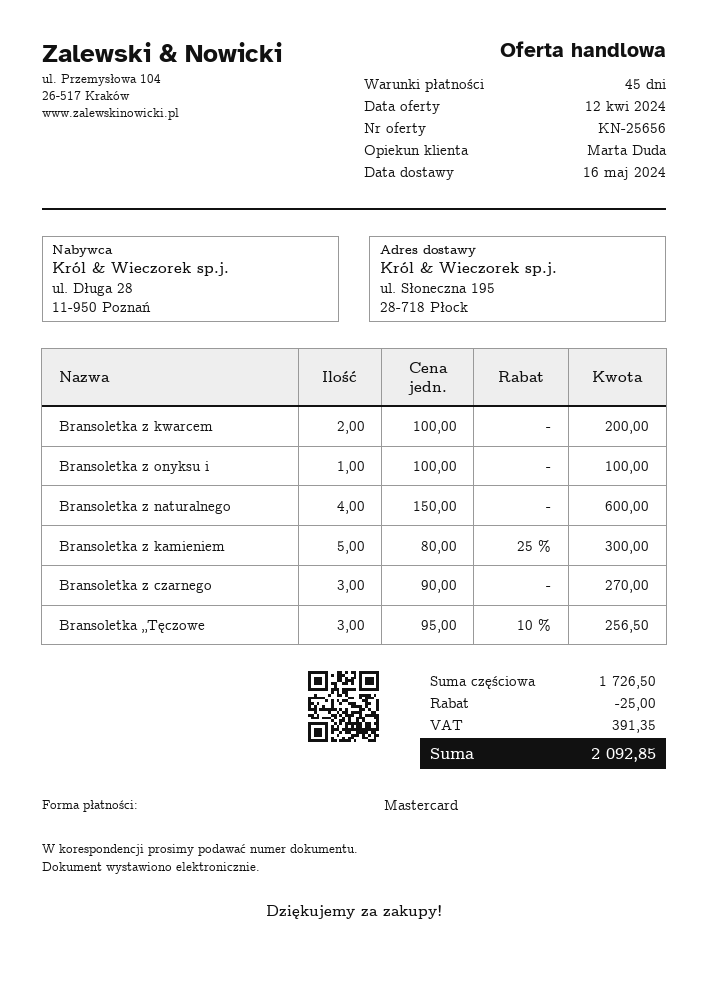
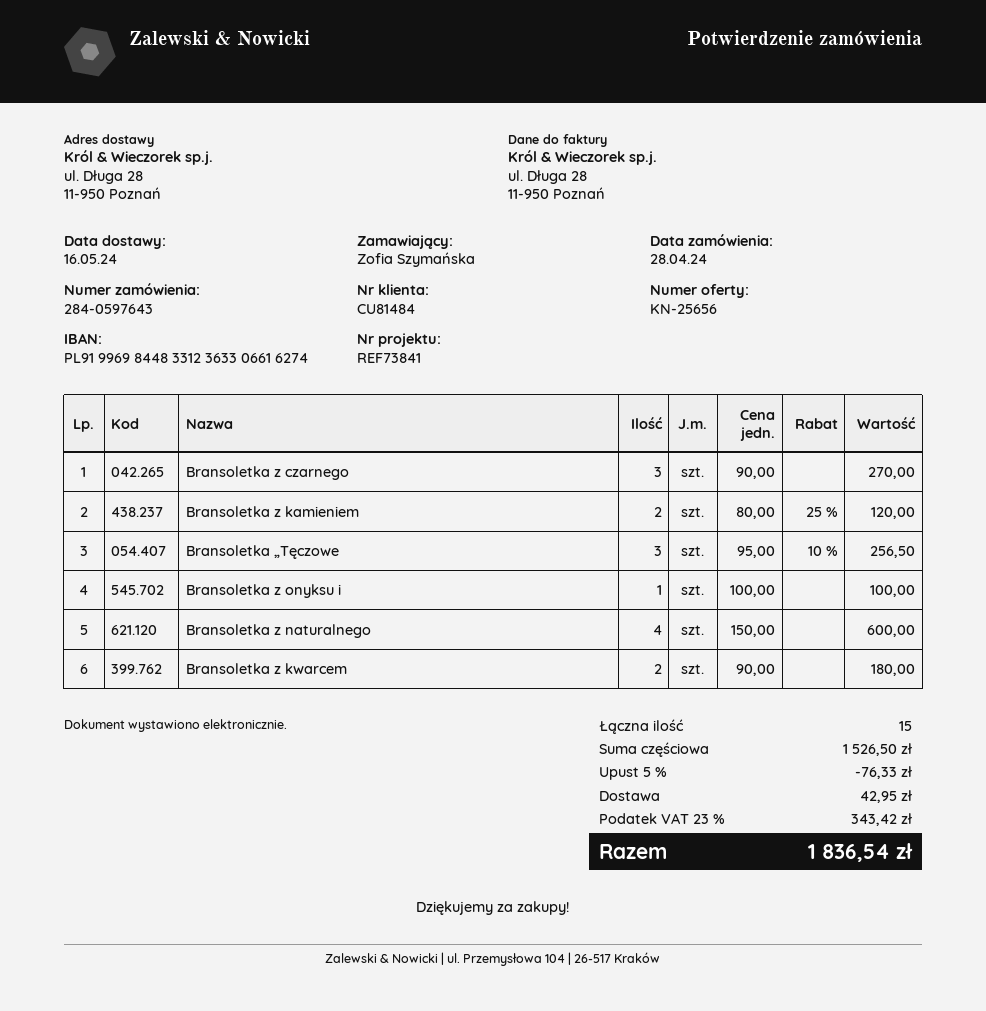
ship to: ul. Słoneczna 195, 28-718 Płock -> ul. Długa 28, 11-950 Poznań
Bransoletka z kwarcem: 2 x 100.00 = 200.00 -> 2 x 90.00 = 180.00
Bransoletka z kamieniem: 5 x 80.00 - 25% = 300.00 -> 2 x 80.00 - 25% = 120.00
subtotal: 1726.50 -> 1526.50
discount: 25.00 -> 76.33
shipping: none -> 42.95
tax: 391.35 -> 343.42
total: 2092.85 -> 1836.54

